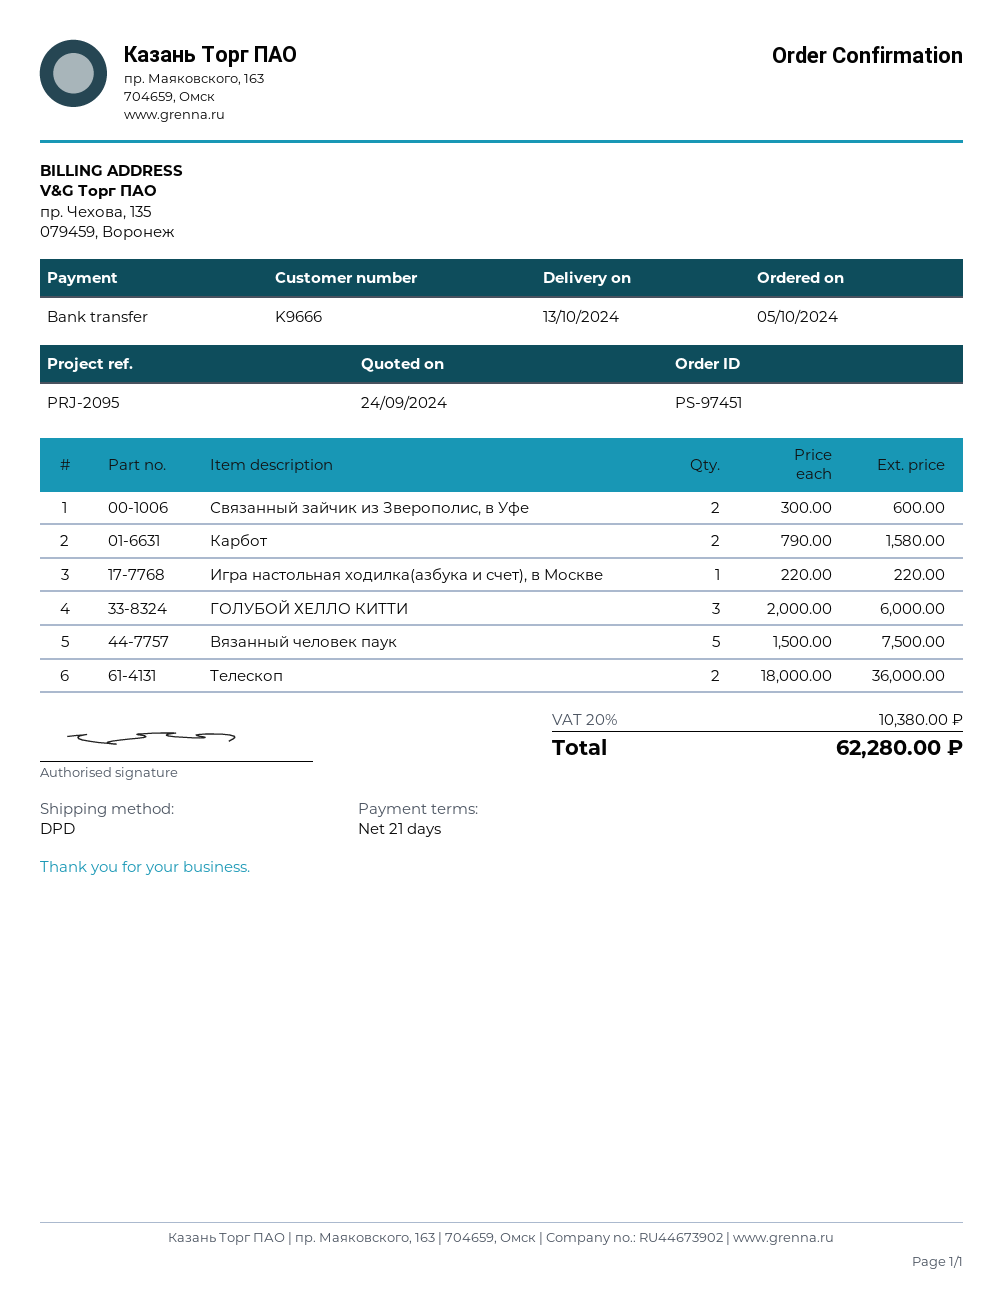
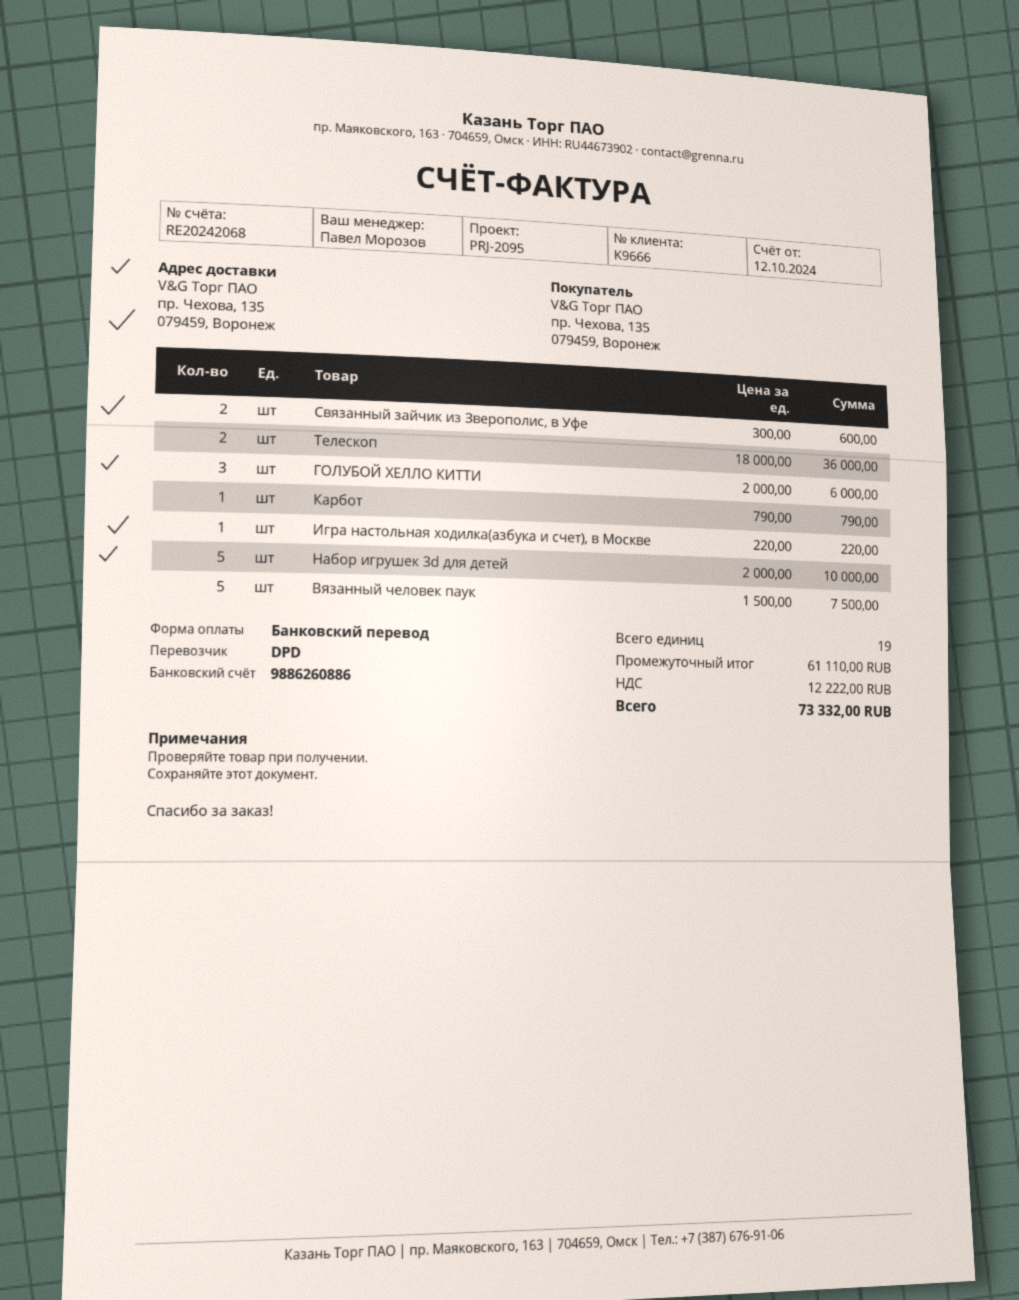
Карбот: 2 x 790.00 = 1580.00 -> 1 x 790.00 = 790.00
Набор игрушек 3d для детей: none -> 5 x 2000.00 = 10000.00
tax: 10380.00 -> 12222.00
total: 62280.00 -> 73332.00

